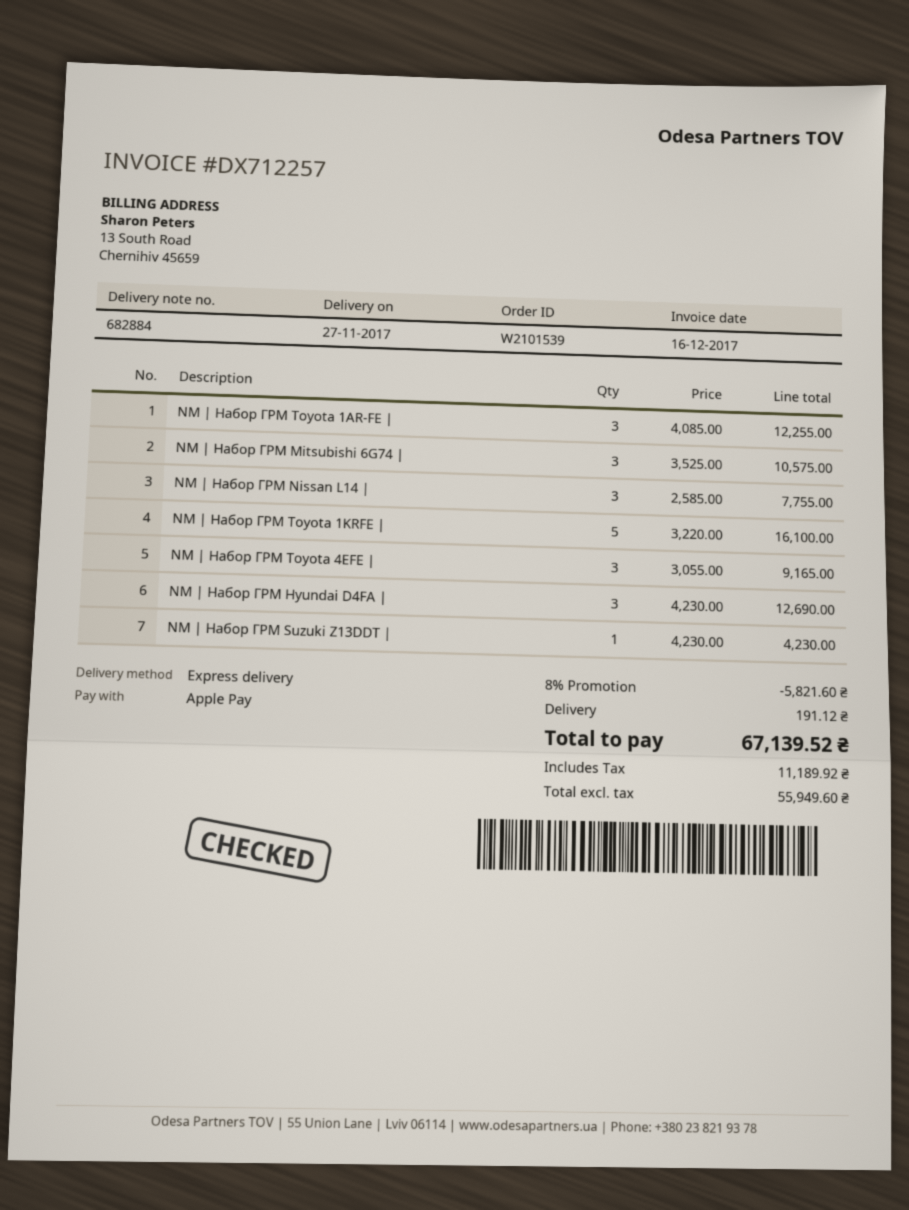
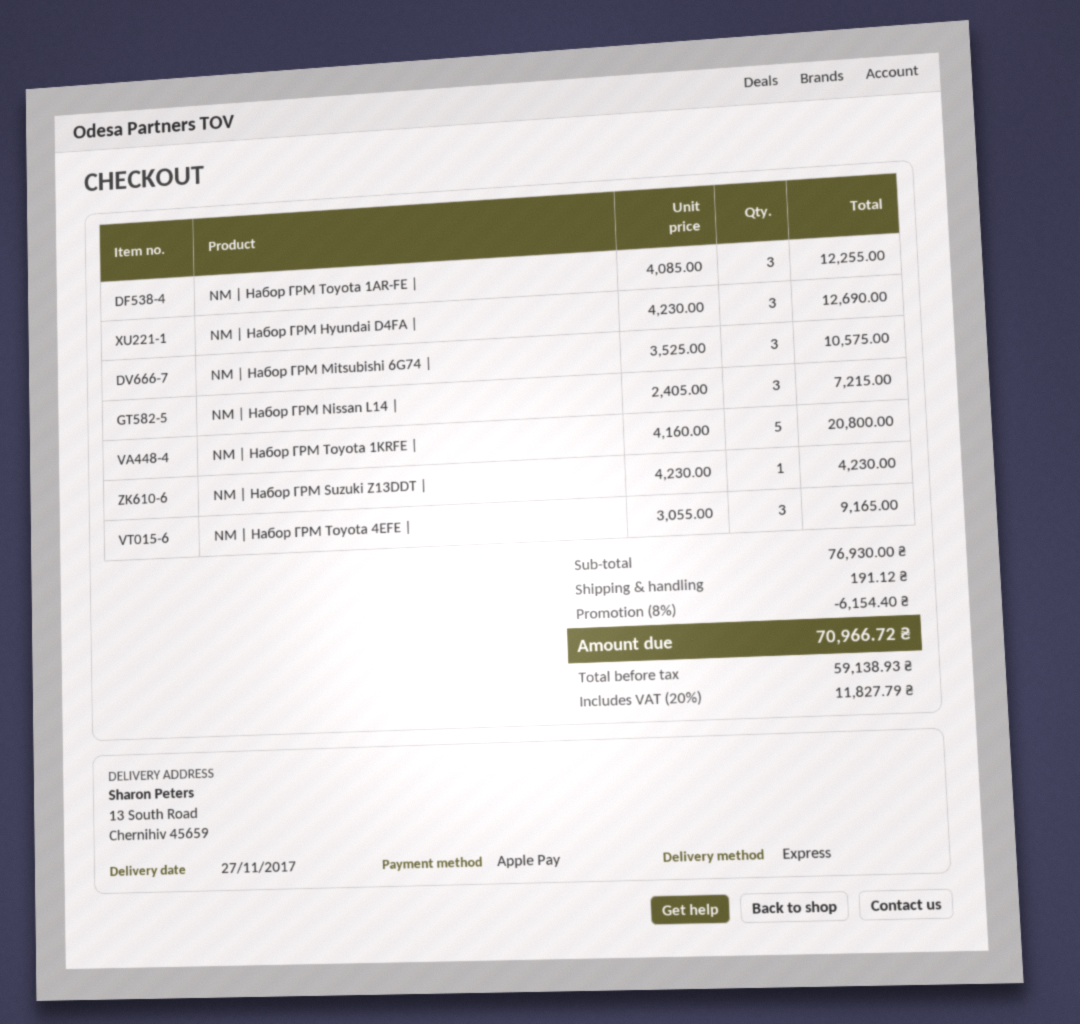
NM | Набор ГРМ Nissan L14 |: 3 x 2585.00 = 7755.00 -> 3 x 2405.00 = 7215.00
NM | Набор ГРМ Toyota 1KRFE |: 5 x 3220.00 = 16100.00 -> 5 x 4160.00 = 20800.00
discount: 8% = 5821.60 -> 8% = 6154.40
net: 55949.60 -> 59138.93
tax: 11189.92 -> 11827.79
total: 67139.52 -> 70966.72

